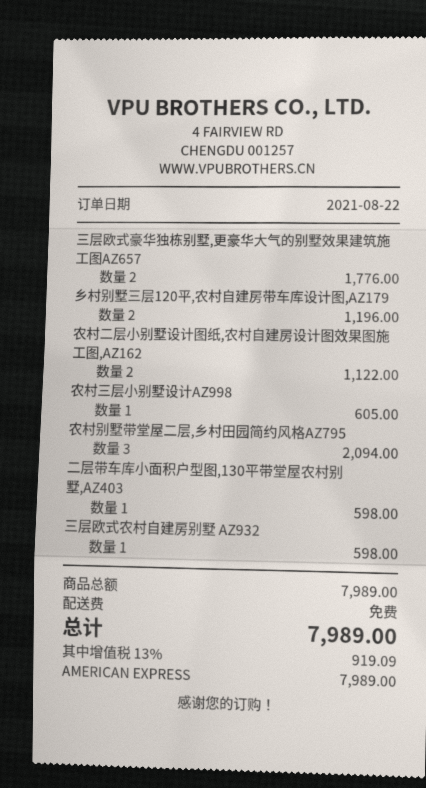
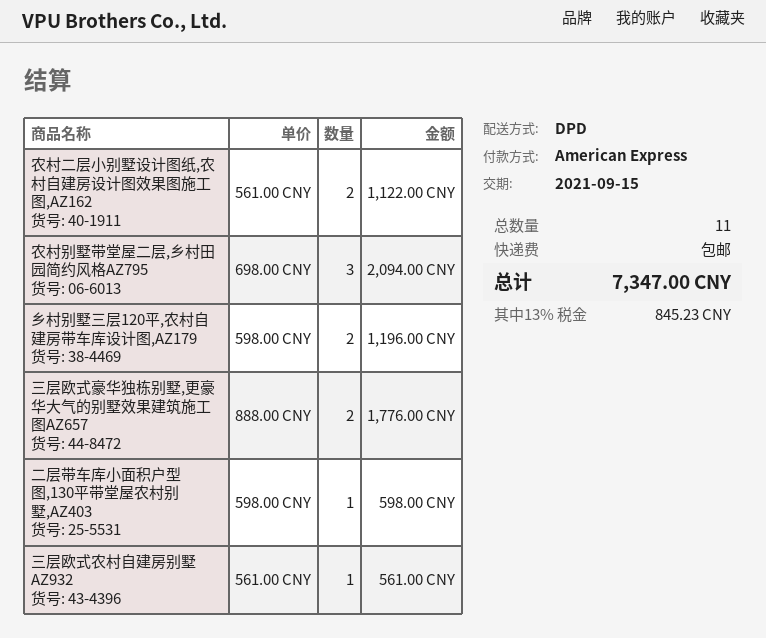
农村三层小别墅设计AZ998: 1 for 605.00 -> none
三层欧式农村自建房别墅 AZ932: 1 for 598.00 -> 1 for 561.00
tax: 13% = 919.09 -> 13% = 845.23
total: 7989.00 -> 7347.00

